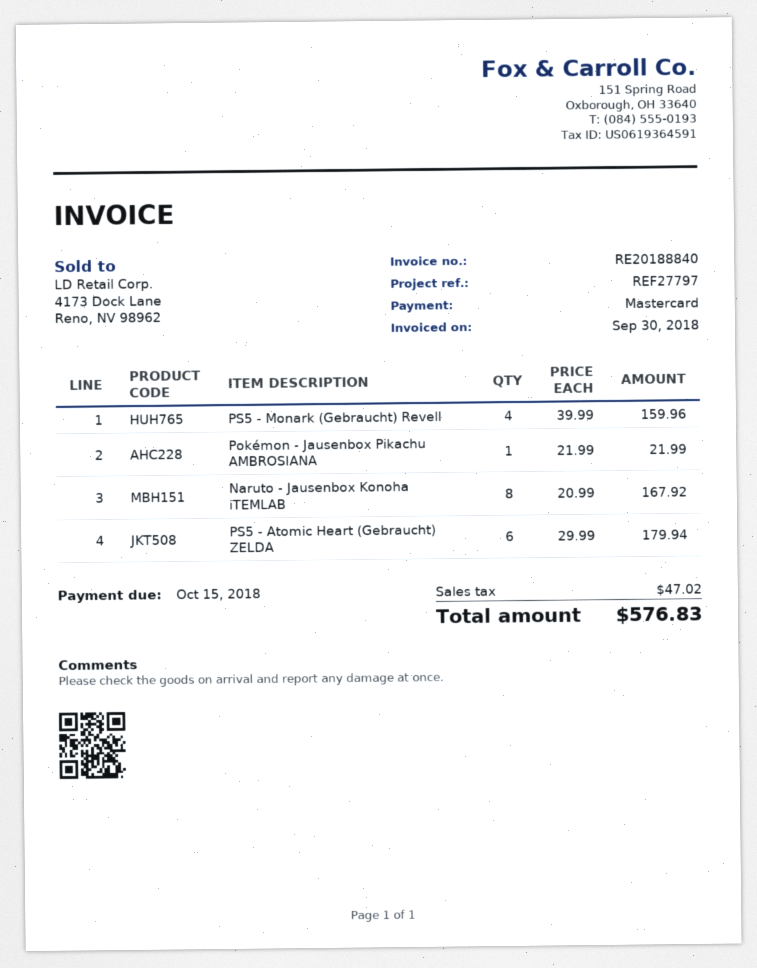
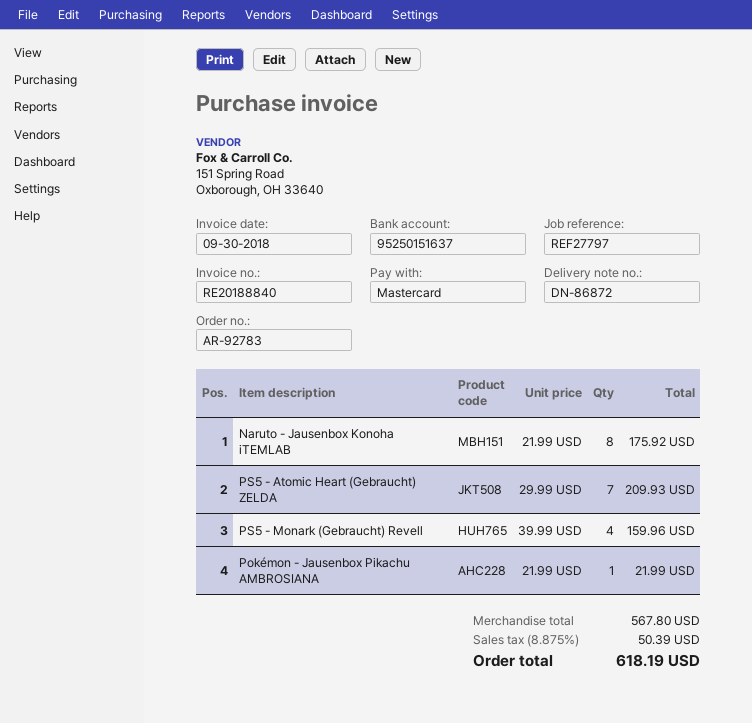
Naruto - Jausenbox Konoha iTEMLAB: 8 x 20.99 = 167.92 -> 8 x 21.99 = 175.92
PS5 - Atomic Heart (Gebraucht) ZELDA: 6 x 29.99 = 179.94 -> 7 x 29.99 = 209.93
tax: 47.02 -> 50.39
total: 576.83 -> 618.19

